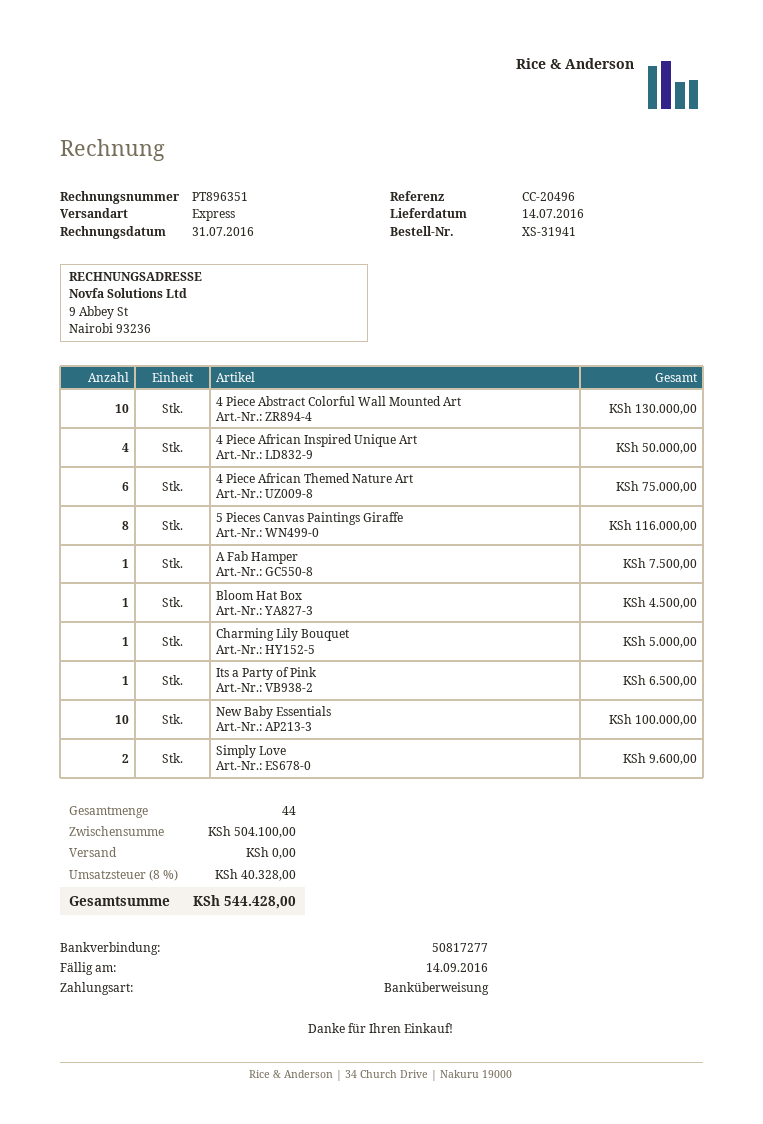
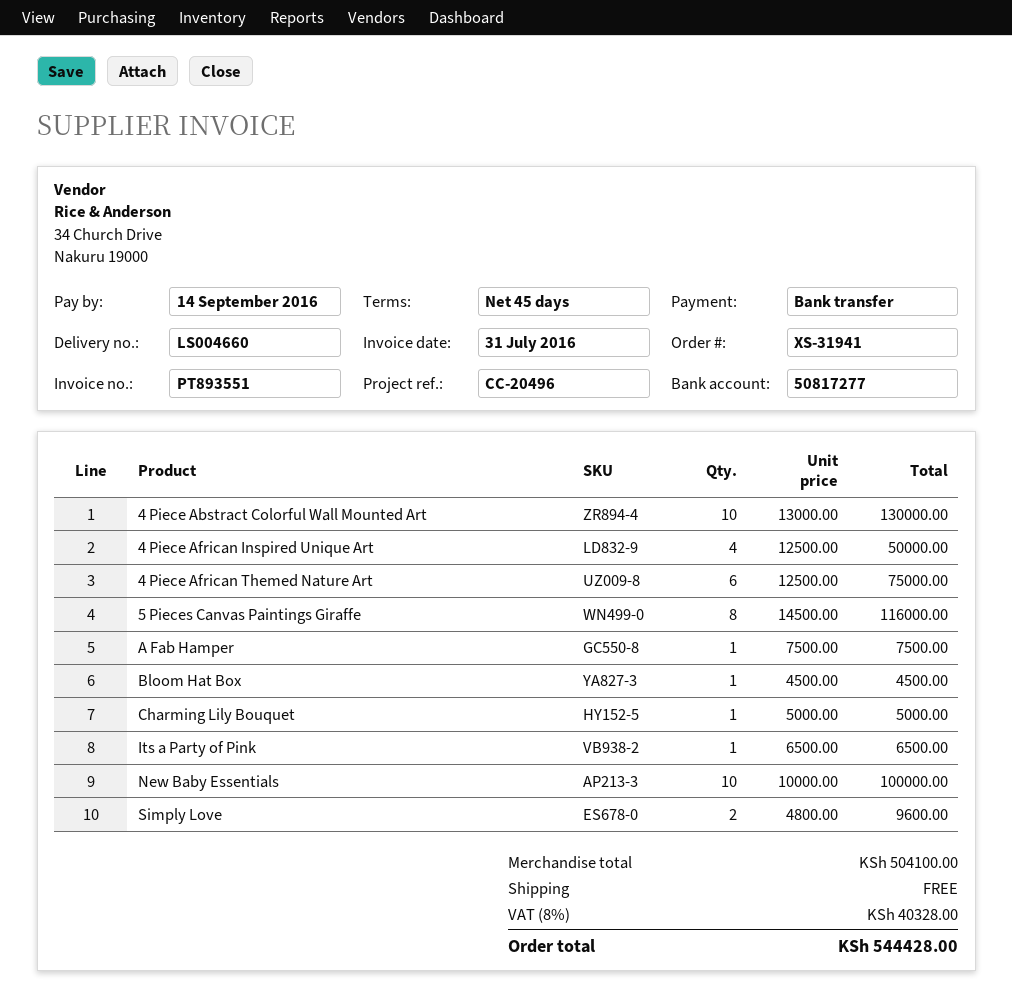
invoice number: PT896351 -> PT893551

